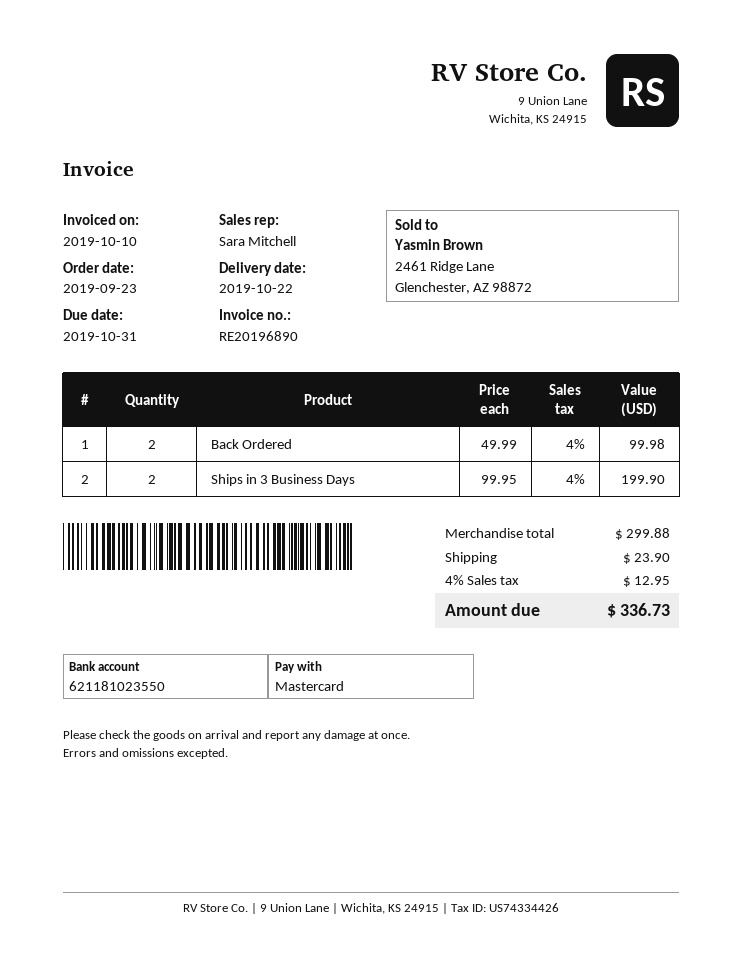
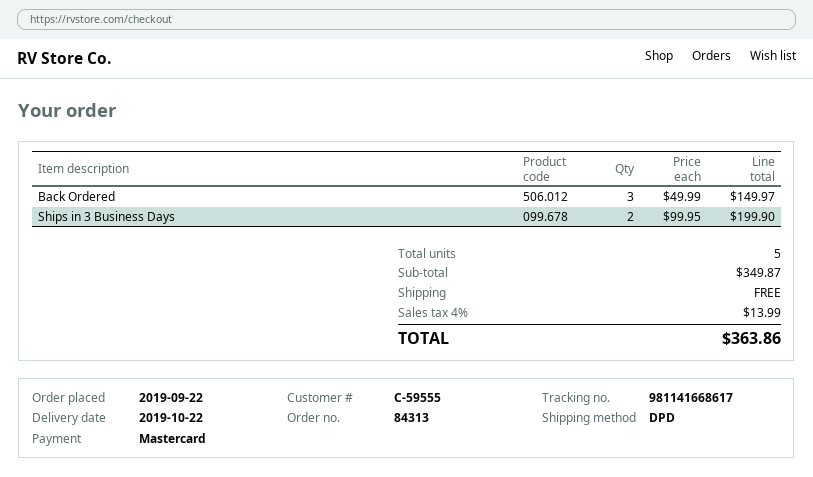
order date: 2019-09-23 -> 2019-09-22
Back Ordered: 2 x 49.99 = 99.98 -> 3 x 49.99 = 149.97
subtotal: 299.88 -> 349.87
shipping: 23.90 -> 0.00
tax: 4% = 12.95 -> 4% = 13.99
total: 336.73 -> 363.86

